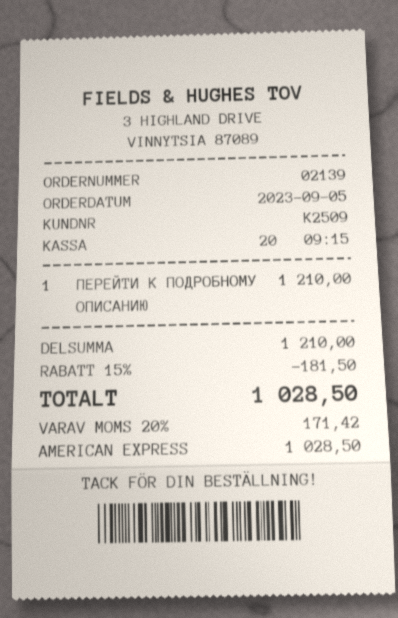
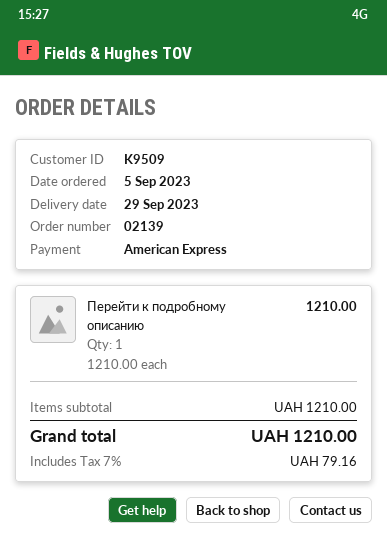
customer number: K2509 -> K9509
discount: 15% = 181.50 -> none
tax: 20% = 171.42 -> 7% = 79.16
total: 1028.50 -> 1210.00

